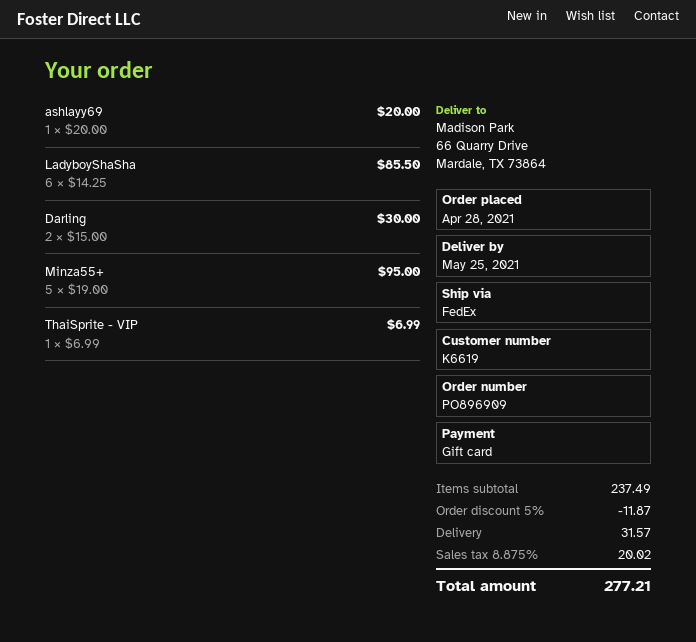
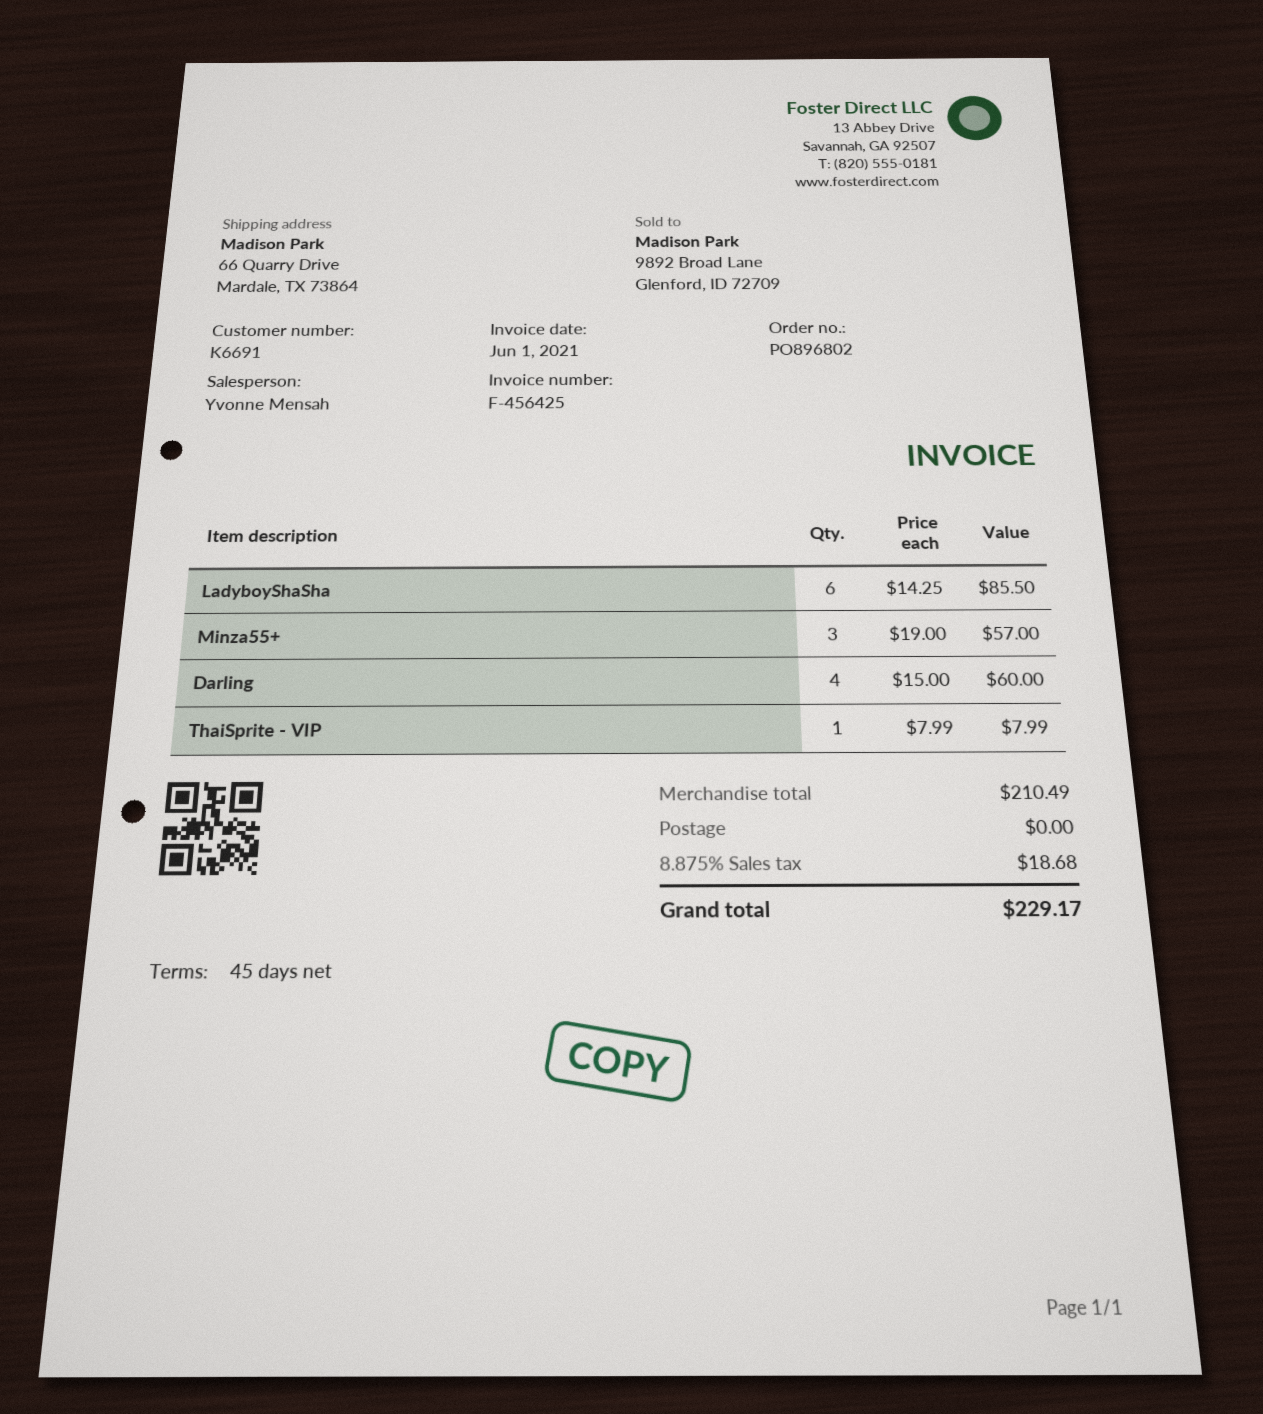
order number: PO896909 -> PO896802
customer number: K6619 -> K6691
ashlayy69: 1 x 20.00 = 20.00 -> none
Darling: 2 x 15.00 = 30.00 -> 4 x 15.00 = 60.00
Minza55+: 5 x 19.00 = 95.00 -> 3 x 19.00 = 57.00
ThaiSprite - VIP: 1 x 6.99 = 6.99 -> 1 x 7.99 = 7.99
subtotal: 237.49 -> 210.49
discount: 5% = 11.87 -> none
shipping: 31.57 -> 0.00
tax: 8.875% = 20.02 -> 8.875% = 18.68
total: 277.21 -> 229.17

